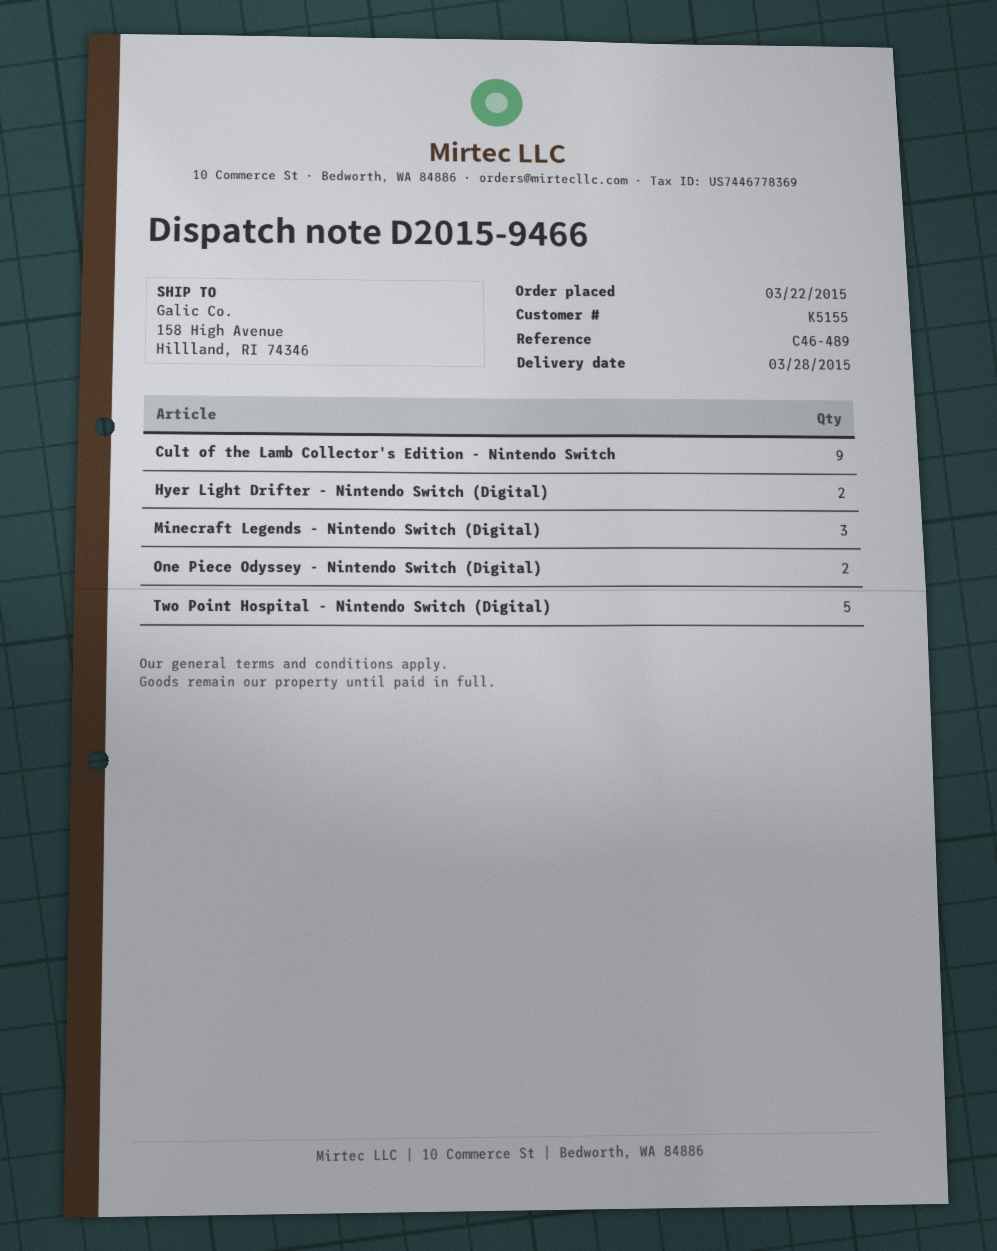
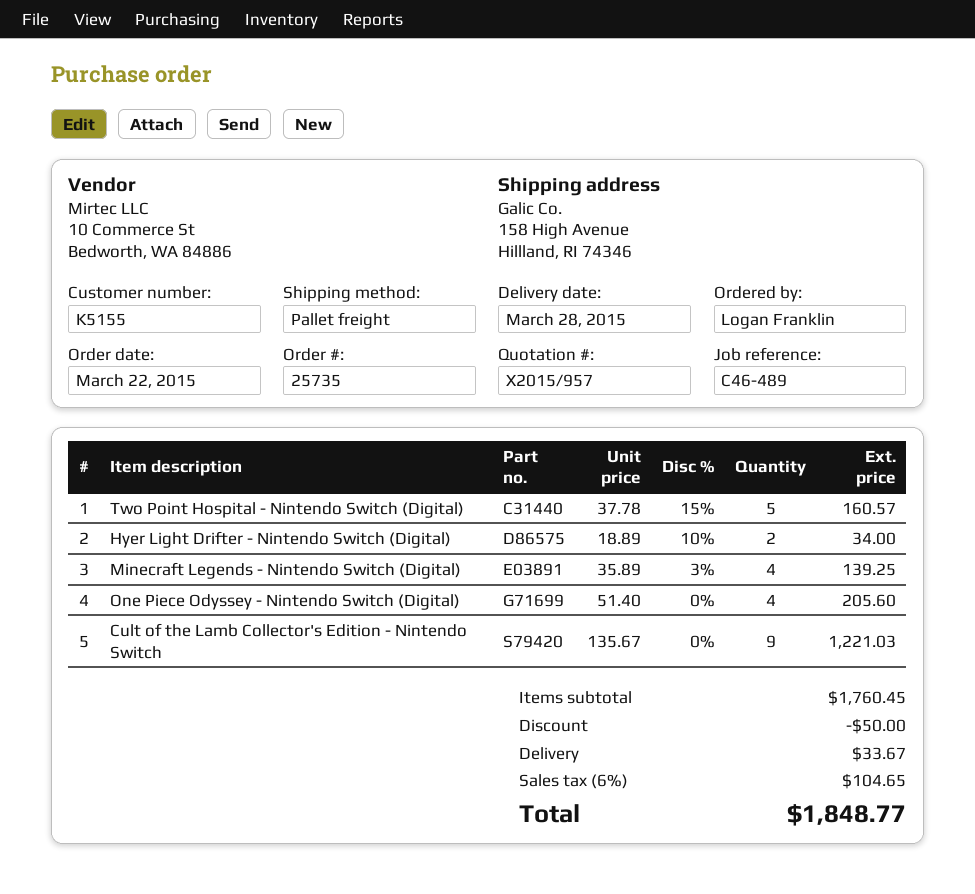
Minecraft Legends - Nintendo Switch (Digital): 3 -> 4
One Piece Odyssey - Nintendo Switch (Digital): 2 -> 4

